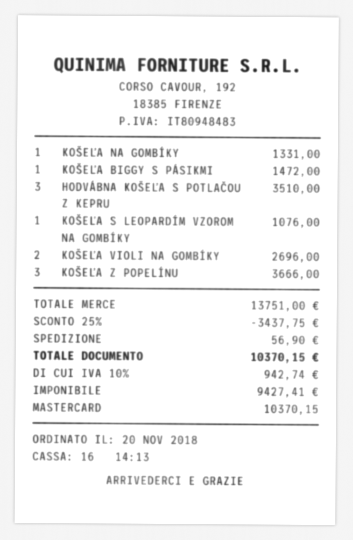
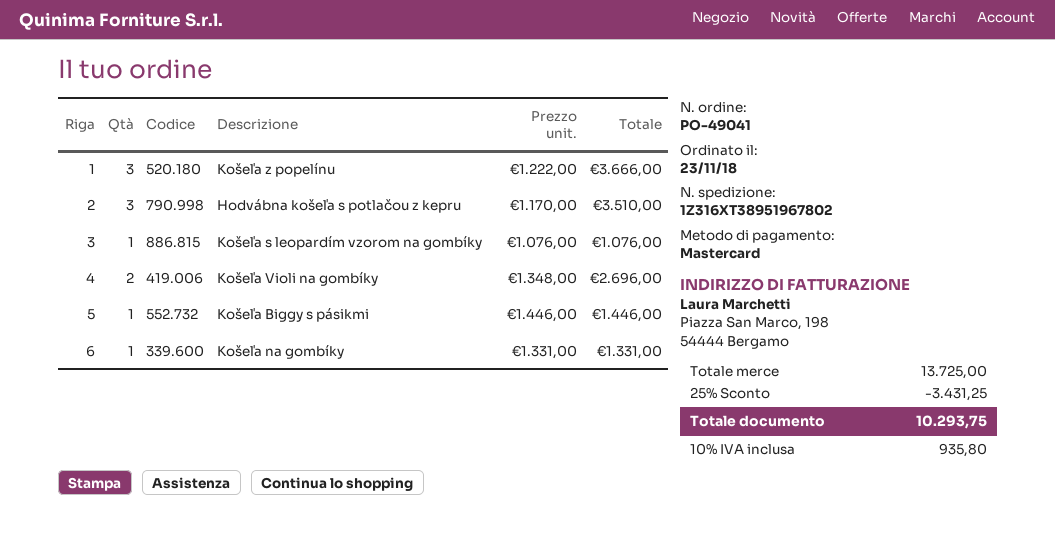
order date: 2018-11-20 -> 2018-11-23
KOŠEĽA BIGGY S PÁSIKMI: 1 for 1472.00 -> 1 for 1446.00
subtotal: 13751.00 -> 13725.00
discount: 25% = 3437.75 -> 25% = 3431.25
shipping: 56.90 -> none
tax: 10% = 942.74 -> 10% = 935.80
total: 10370.15 -> 10293.75

